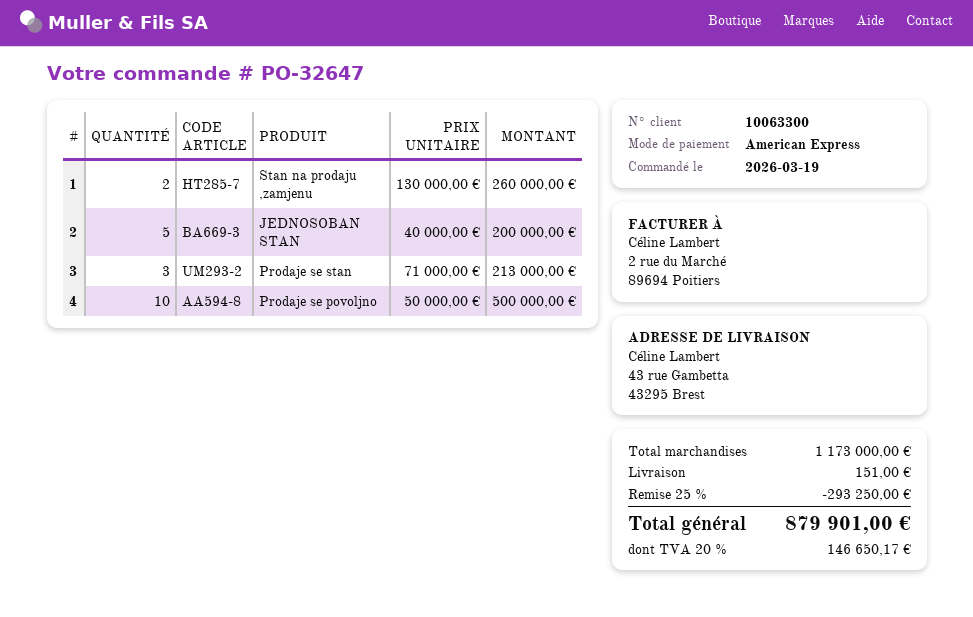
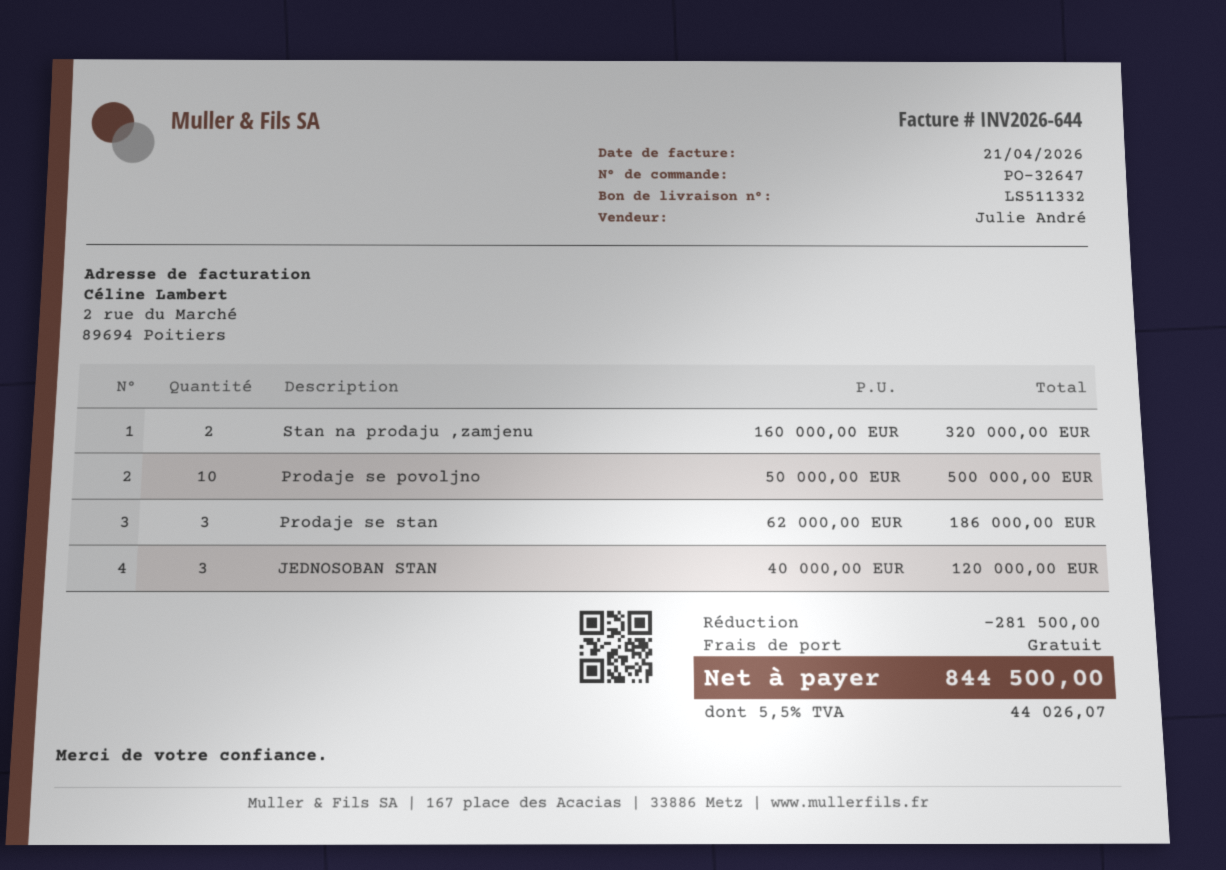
Stan na prodaju ,zamjenu: 2 x 130000.00 = 260000.00 -> 2 x 160000.00 = 320000.00
JEDNOSOBAN STAN: 5 x 40000.00 = 200000.00 -> 3 x 40000.00 = 120000.00
Prodaje se stan: 3 x 71000.00 = 213000.00 -> 3 x 62000.00 = 186000.00
discount: 293250.00 -> 281500.00
shipping: 151.00 -> 0.00
tax: 20% = 146650.17 -> 5.5% = 44026.07
total: 879901.00 -> 844500.00

